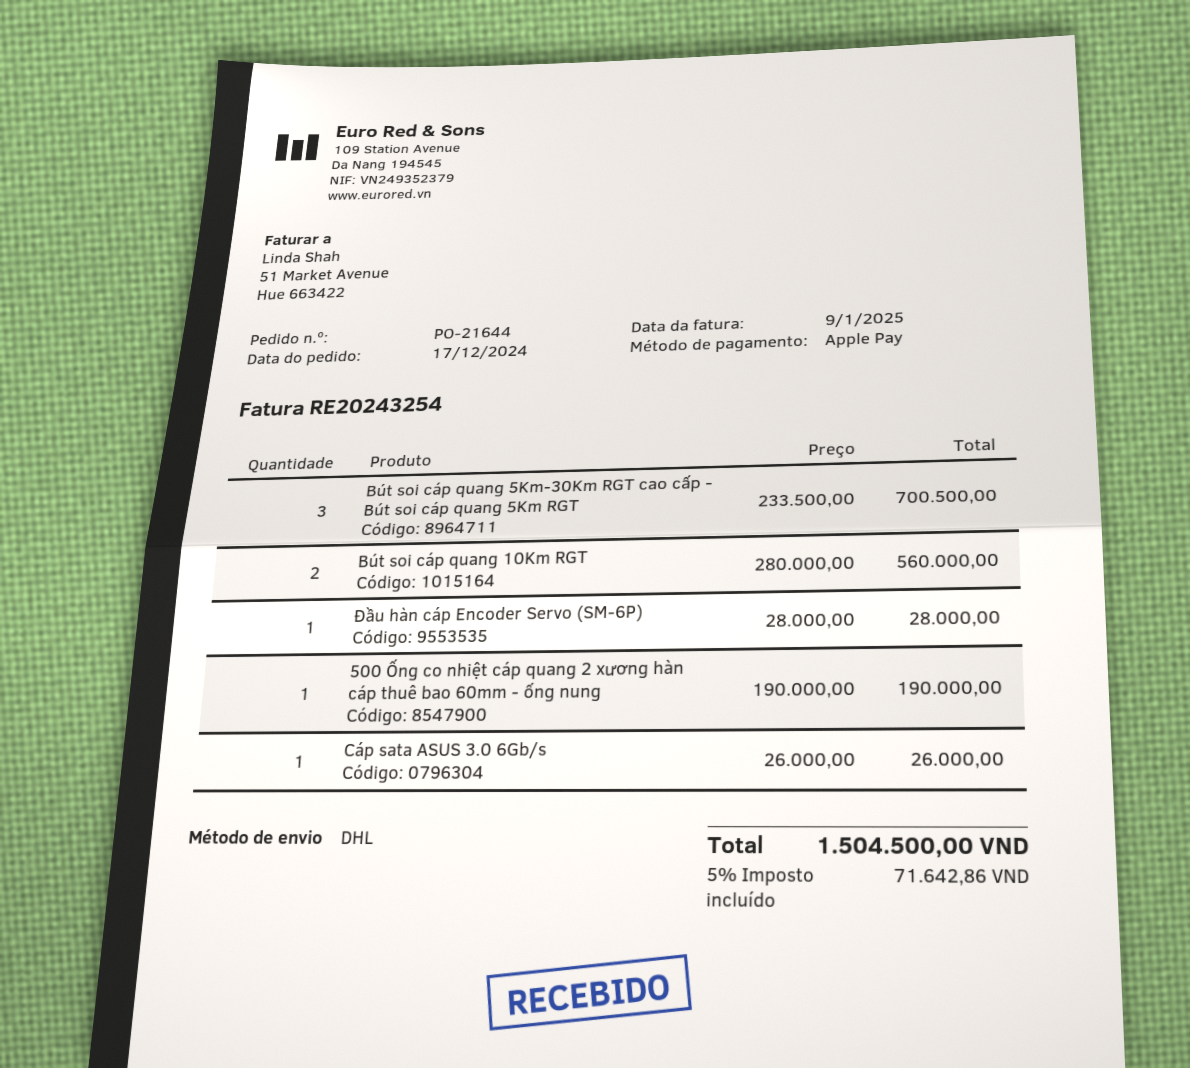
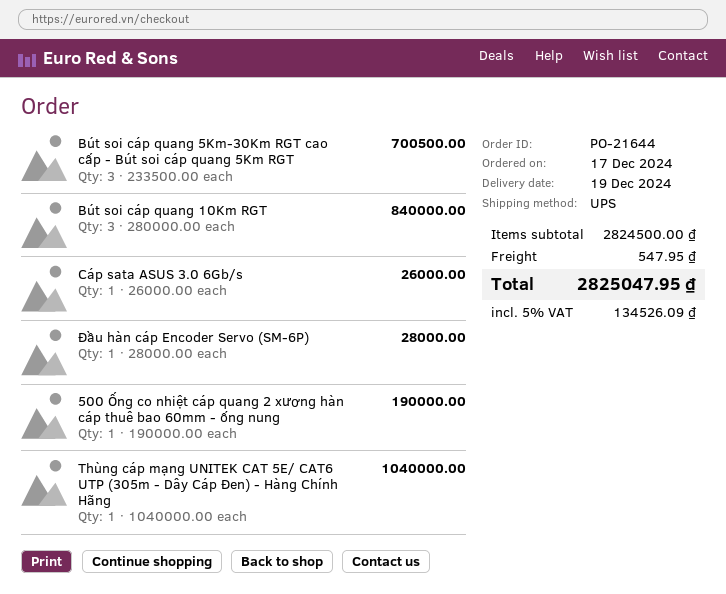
shipping method: DHL -> UPS
Bút soi cáp quang 10Km RGT: 2 x 280000.00 = 560000.00 -> 3 x 280000.00 = 840000.00
Thùng cáp mạng UNITEK CAT 5E/ CAT6 UTP (305m - Dây Cáp Đen) - Hàng Chính Hãng: none -> 1 x 1040000.00 = 1040000.00
shipping: none -> 547.95
tax: 5% = 71642.86 -> 5% = 134526.09
total: 1504500.00 -> 2825047.95

